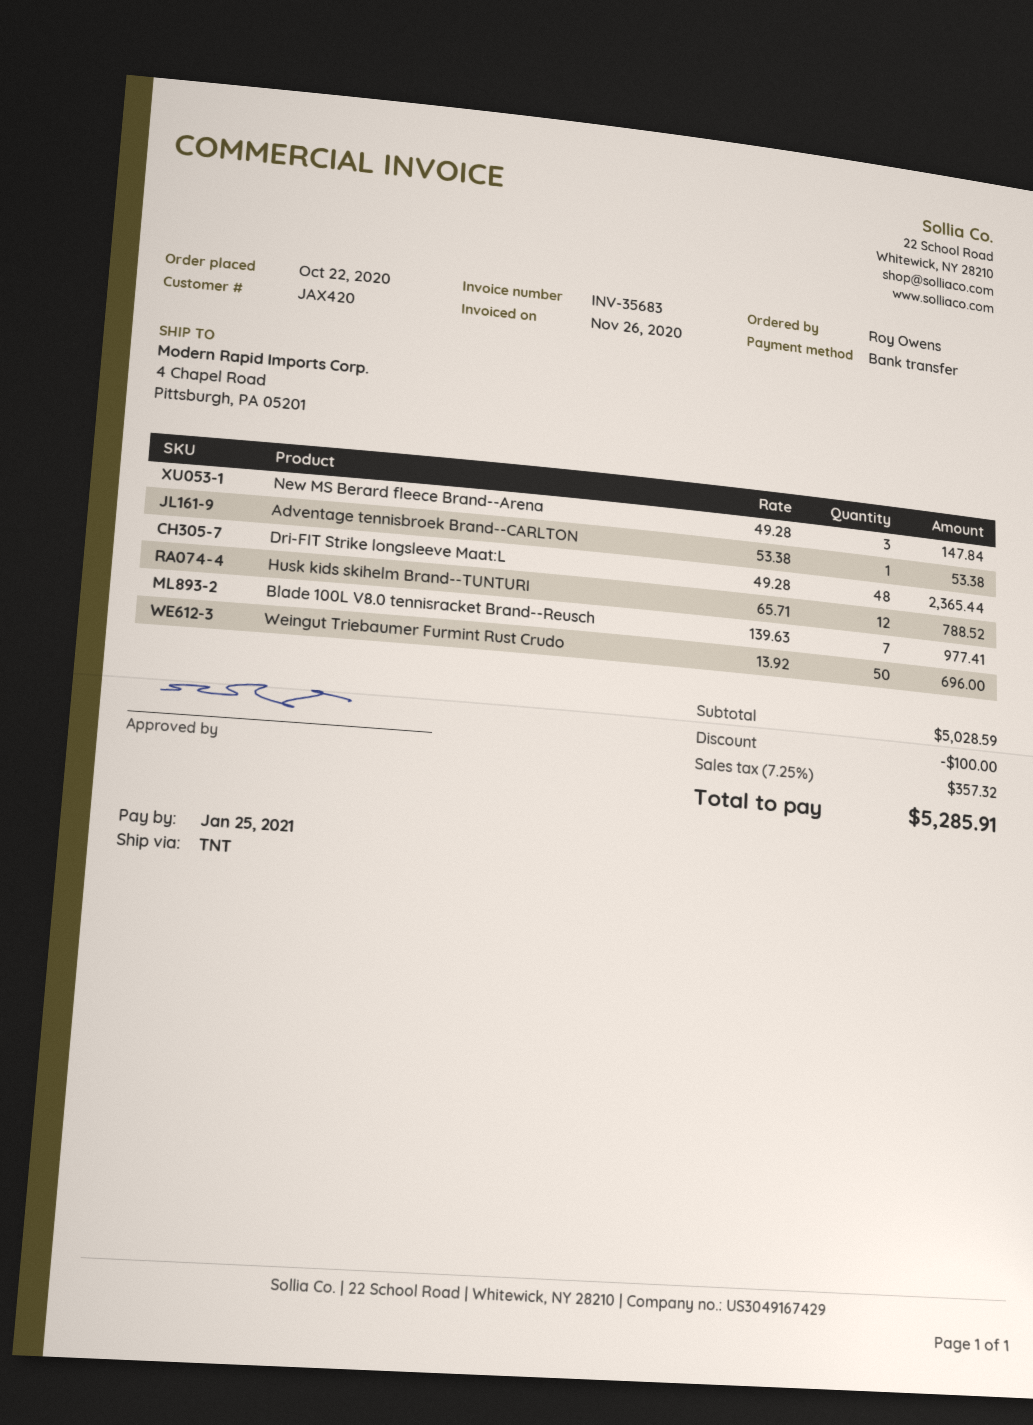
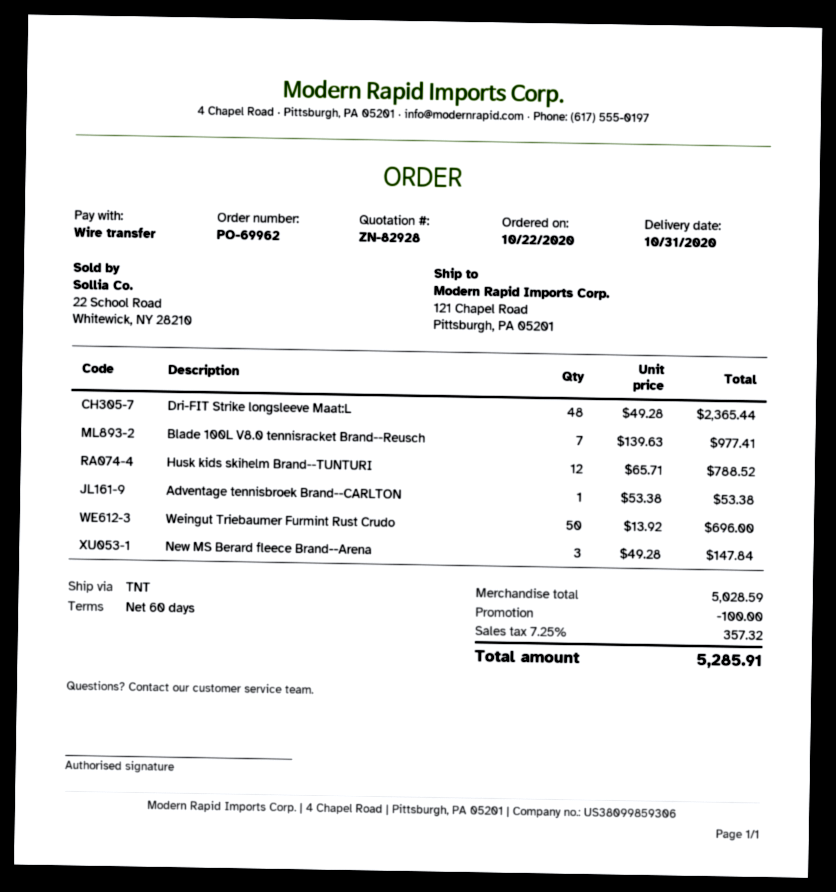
ship to: 4 Chapel Road, Pittsburgh, PA 05201 -> 121 Chapel Road, Pittsburgh, PA 05201

